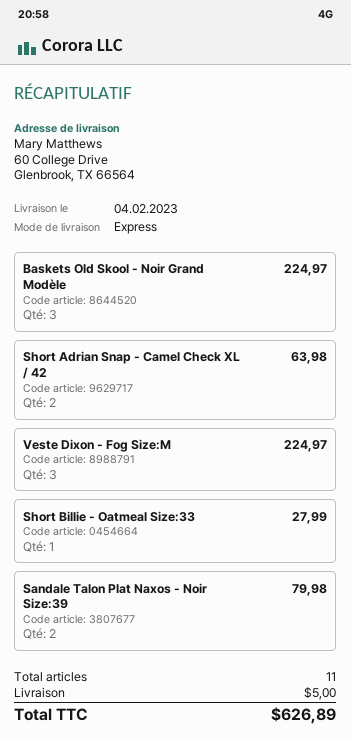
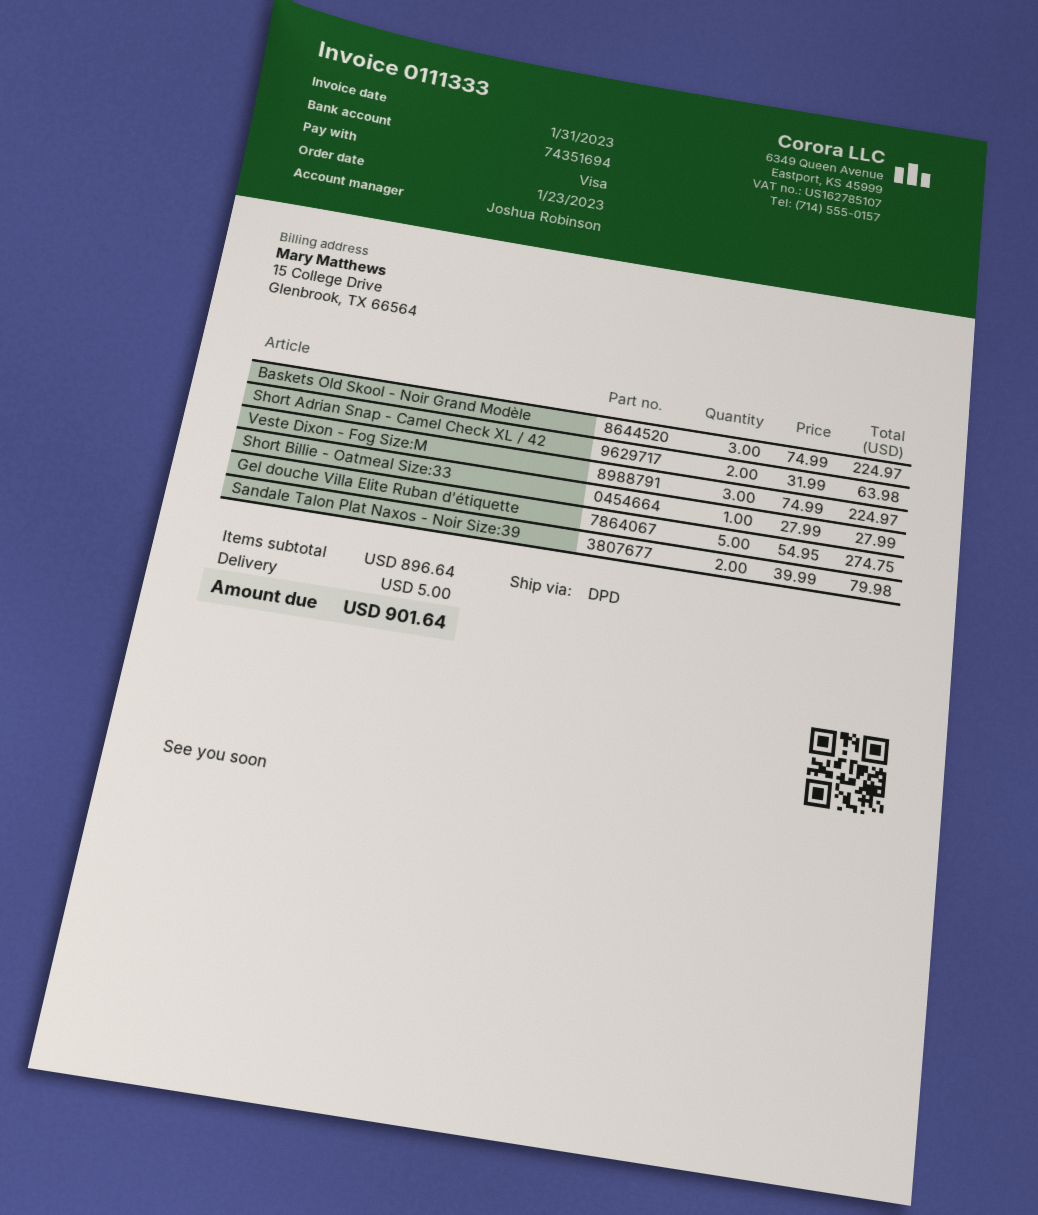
shipping method: express -> DPD
Gel douche Villa Elite Ruban d'étiquette: none -> 5 for 274.75
total: 626.89 -> 901.64

